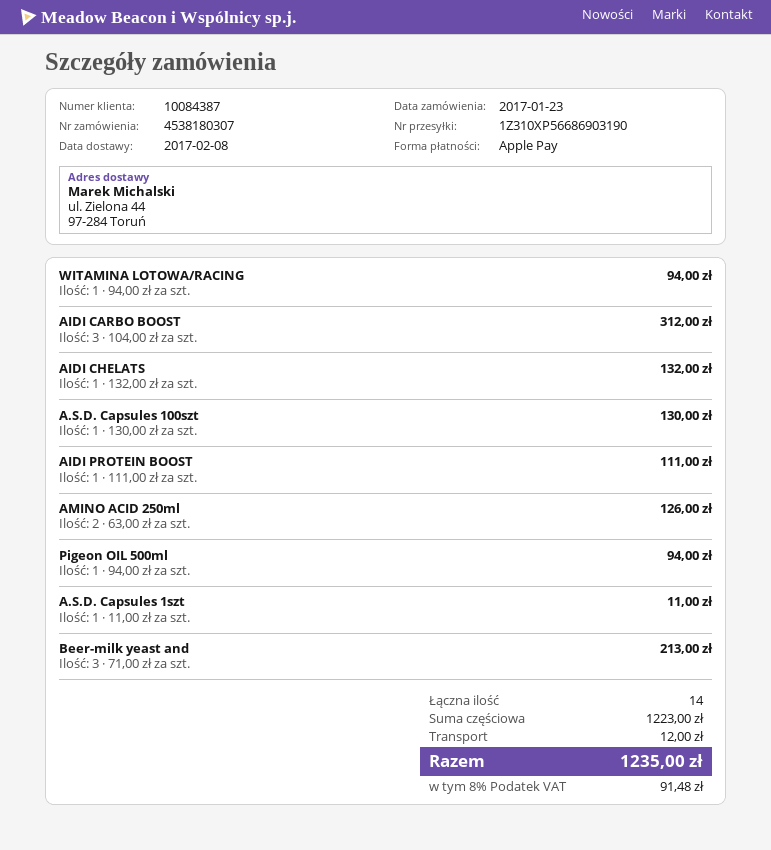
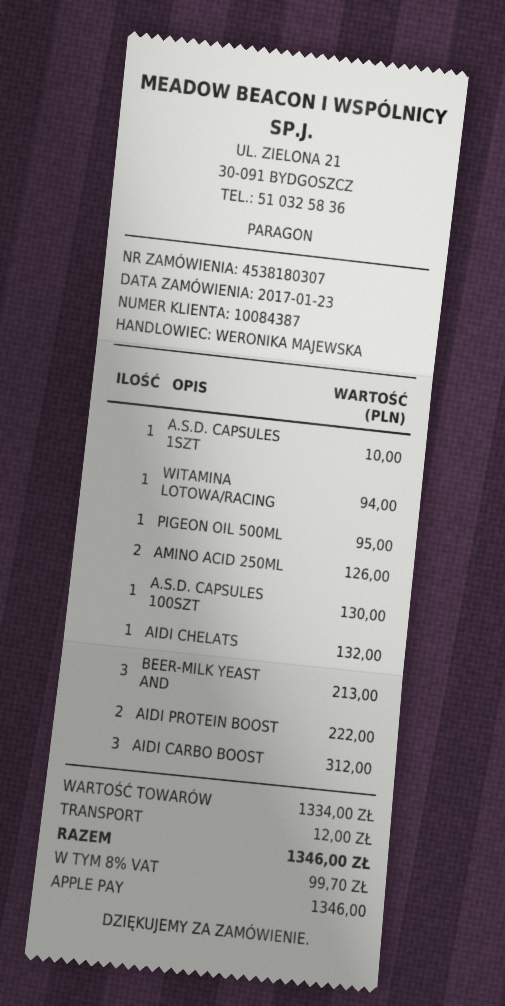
AIDI PROTEIN BOOST: 1 for 111.00 -> 2 for 222.00
Pigeon OIL 500ml: 1 for 94.00 -> 1 for 95.00
A.S.D. Capsules 1szt: 1 for 11.00 -> 1 for 10.00
subtotal: 1223.00 -> 1334.00
tax: 8% = 91.48 -> 8% = 99.70
total: 1235.00 -> 1346.00

